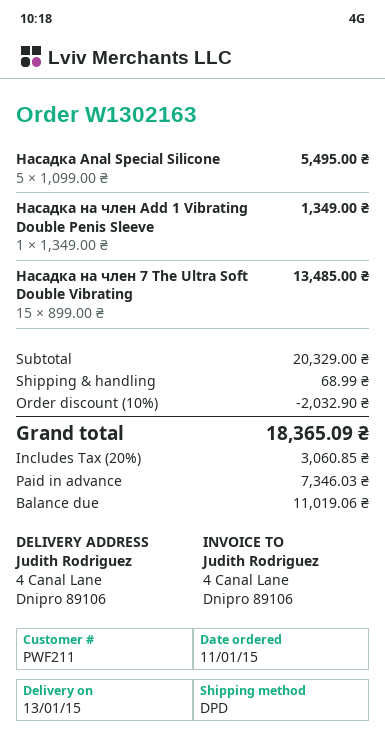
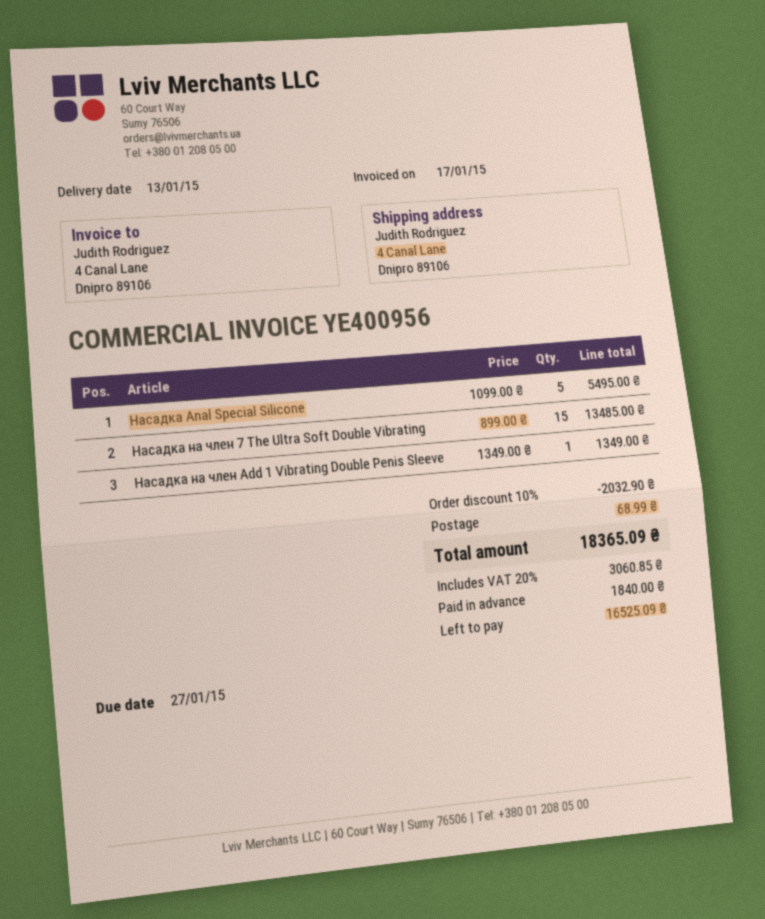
deposit: 7346.03 -> 1840.00
balance: 11019.06 -> 16525.09

